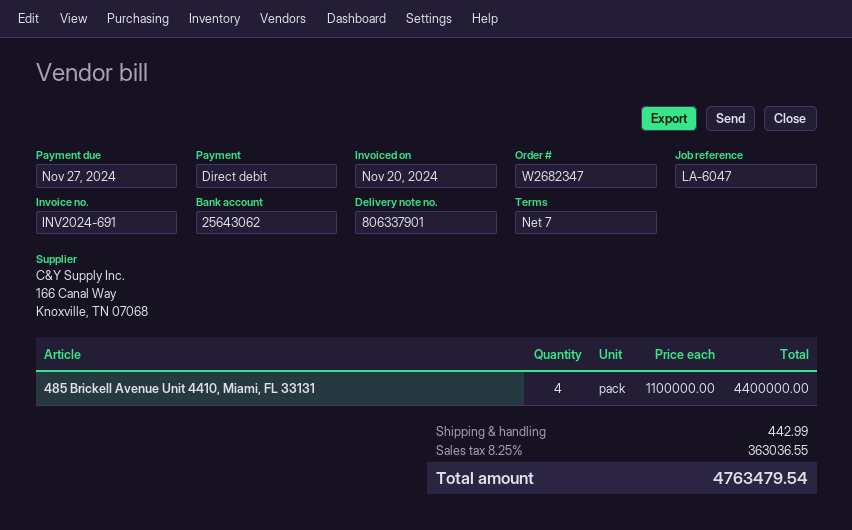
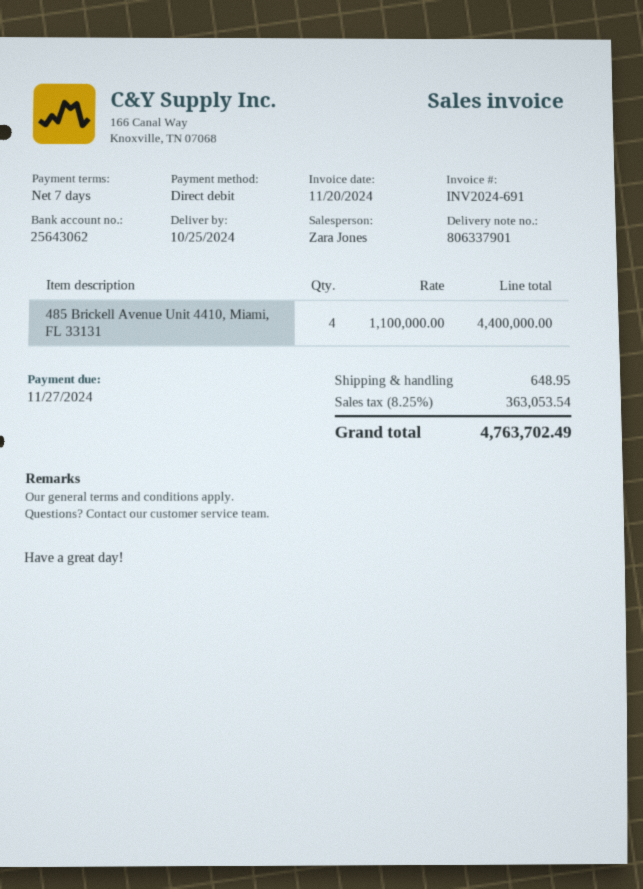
shipping: 442.99 -> 648.95
tax: 8.25% = 363036.55 -> 8.25% = 363053.54
total: 4763479.54 -> 4763702.49

